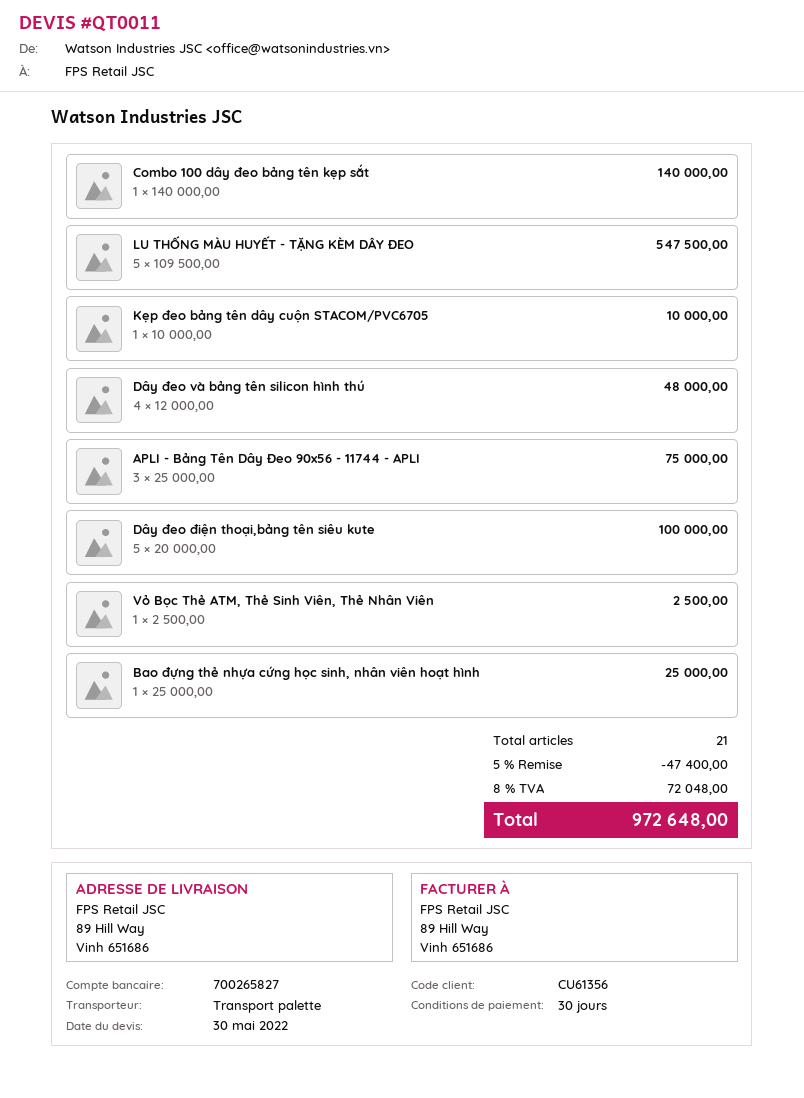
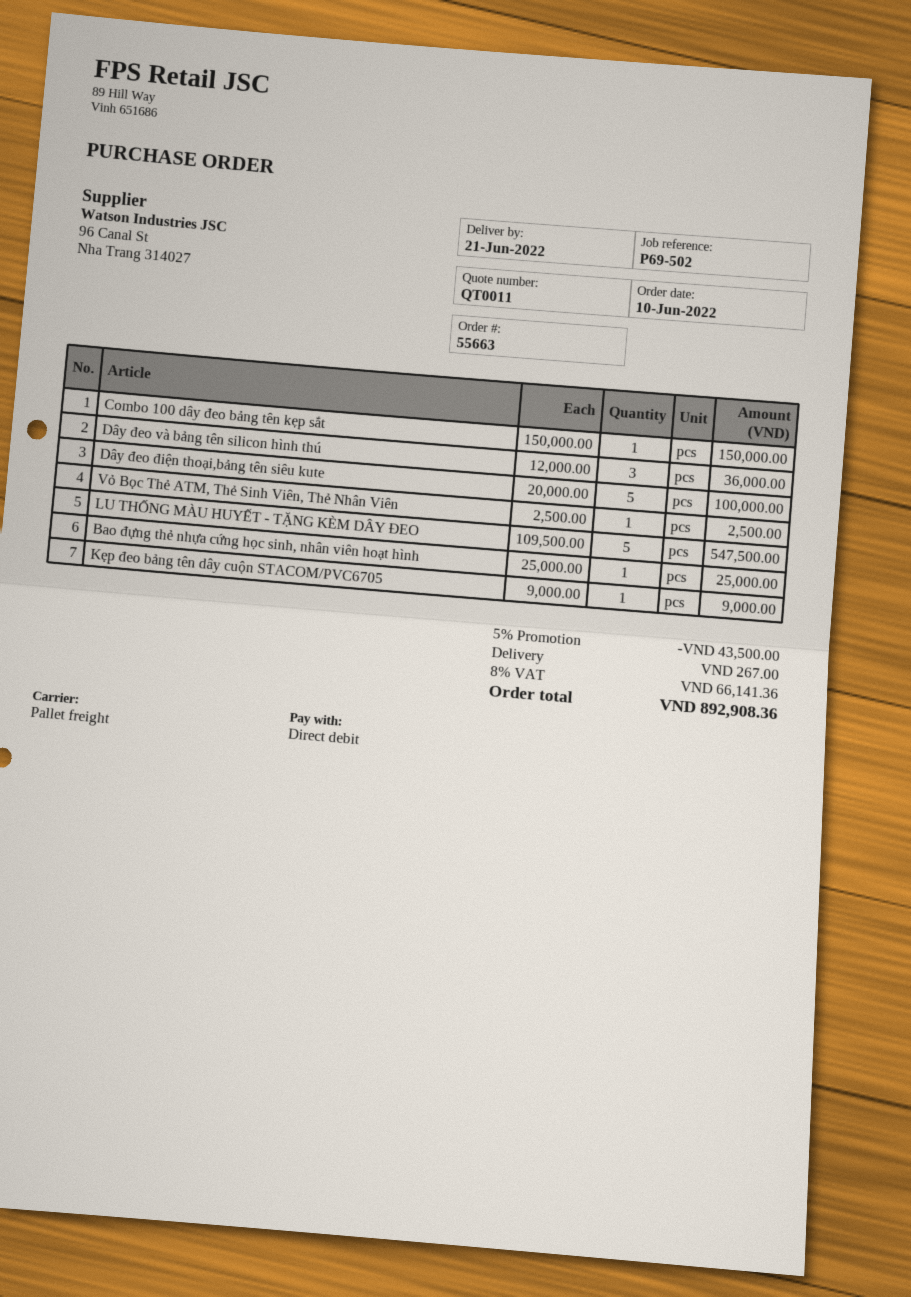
Combo 100 dây đeo bảng tên kẹp sắt: 1 x 140000.00 = 140000.00 -> 1 x 150000.00 = 150000.00
Kẹp đeo bảng tên dây cuộn STACOM/PVC6705: 1 x 10000.00 = 10000.00 -> 1 x 9000.00 = 9000.00
Dây đeo và bảng tên silicon hình thú: 4 x 12000.00 = 48000.00 -> 3 x 12000.00 = 36000.00
APLI - Bảng Tên Dây Đeo 90x56 - 11744 - APLI: 3 x 25000.00 = 75000.00 -> none
discount: 5% = 47400.00 -> 5% = 43500.00
shipping: none -> 267.00
tax: 8% = 72048.00 -> 8% = 66141.36
total: 972648.00 -> 892908.36

